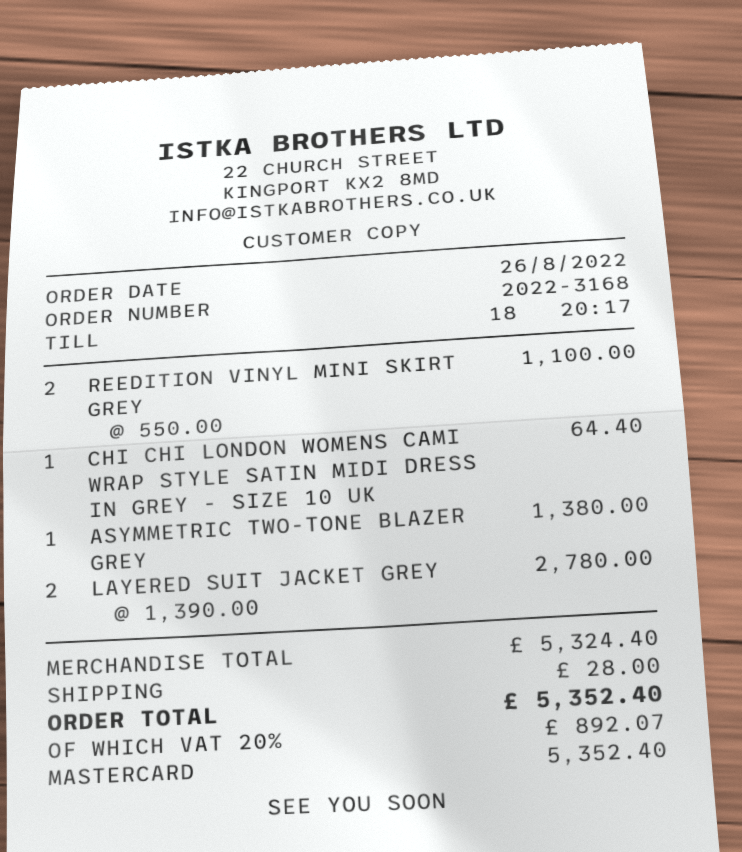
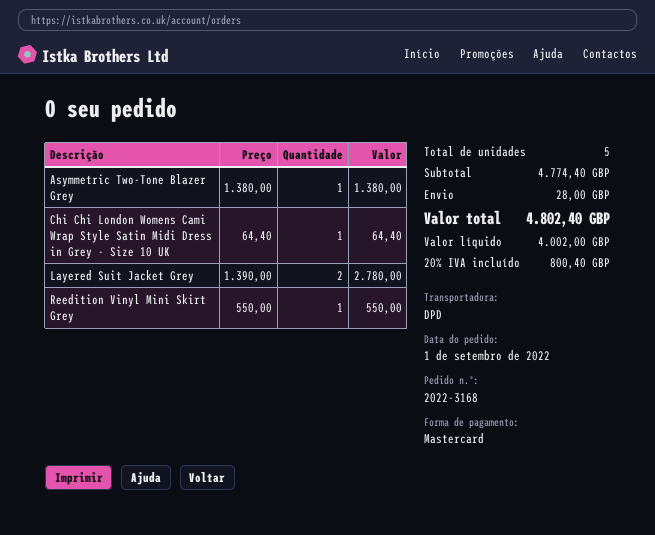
order date: 2022-08-26 -> 2022-09-01
REEDITION VINYL MINI SKIRT GREY: 2 x 550.00 = 1100.00 -> 1 x 550.00 = 550.00
subtotal: 5324.40 -> 4774.40
tax: 20% = 892.07 -> 20% = 800.40
total: 5352.40 -> 4802.40

